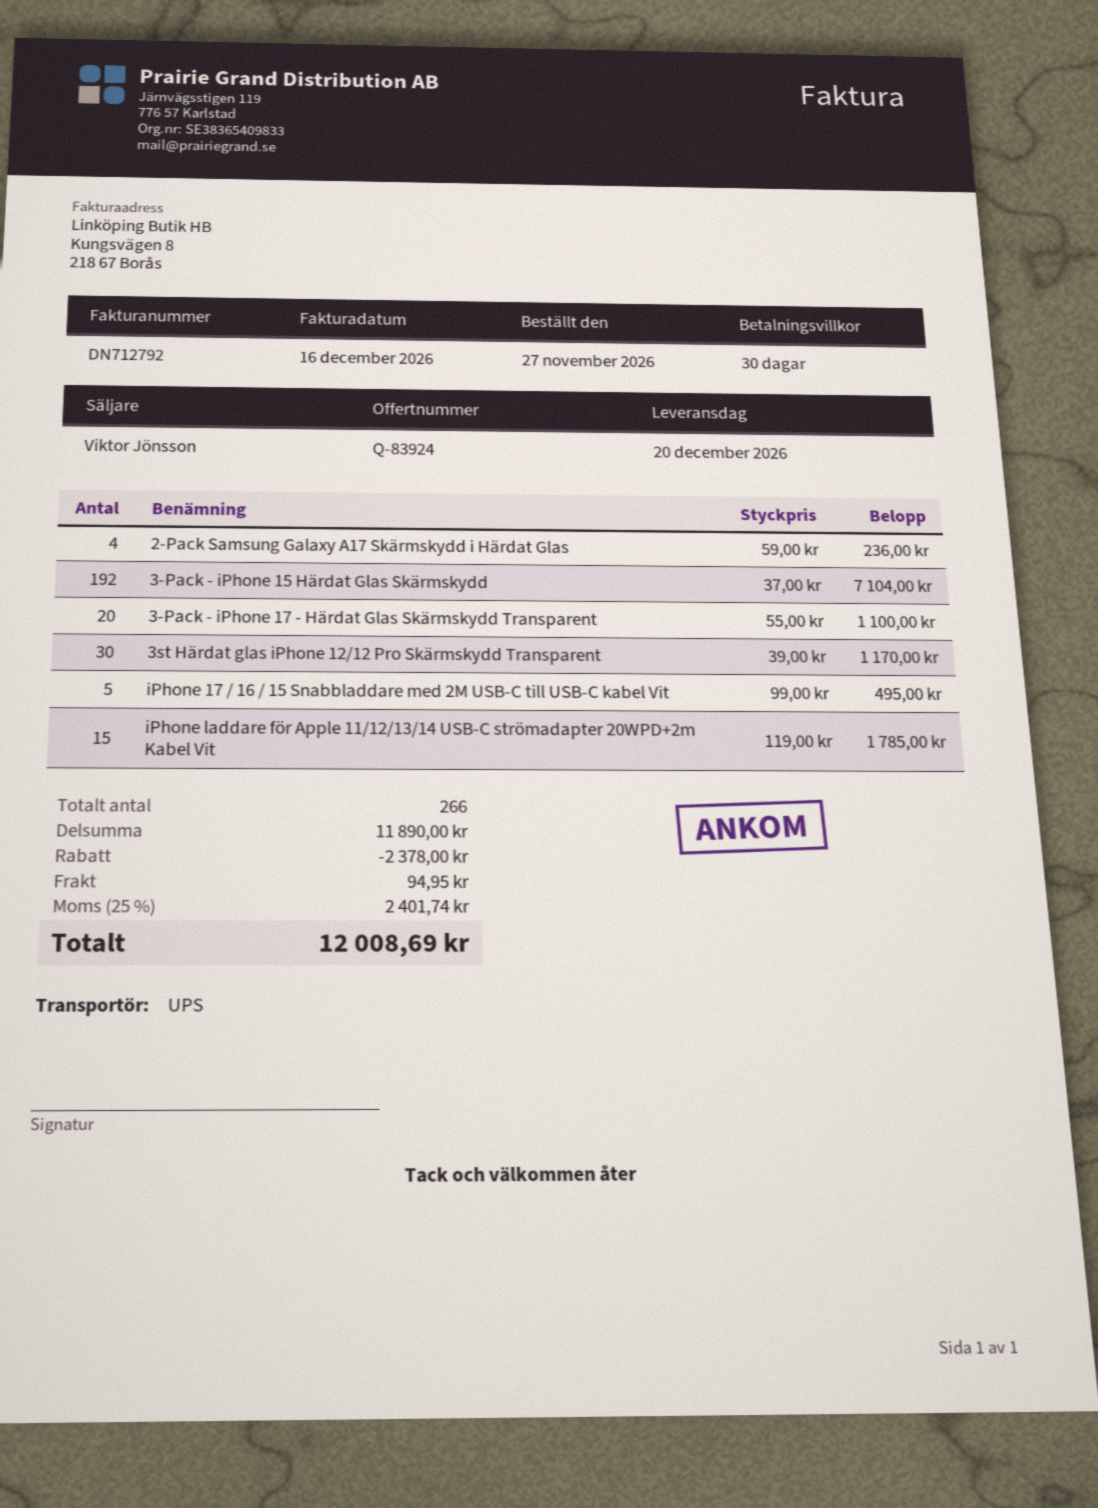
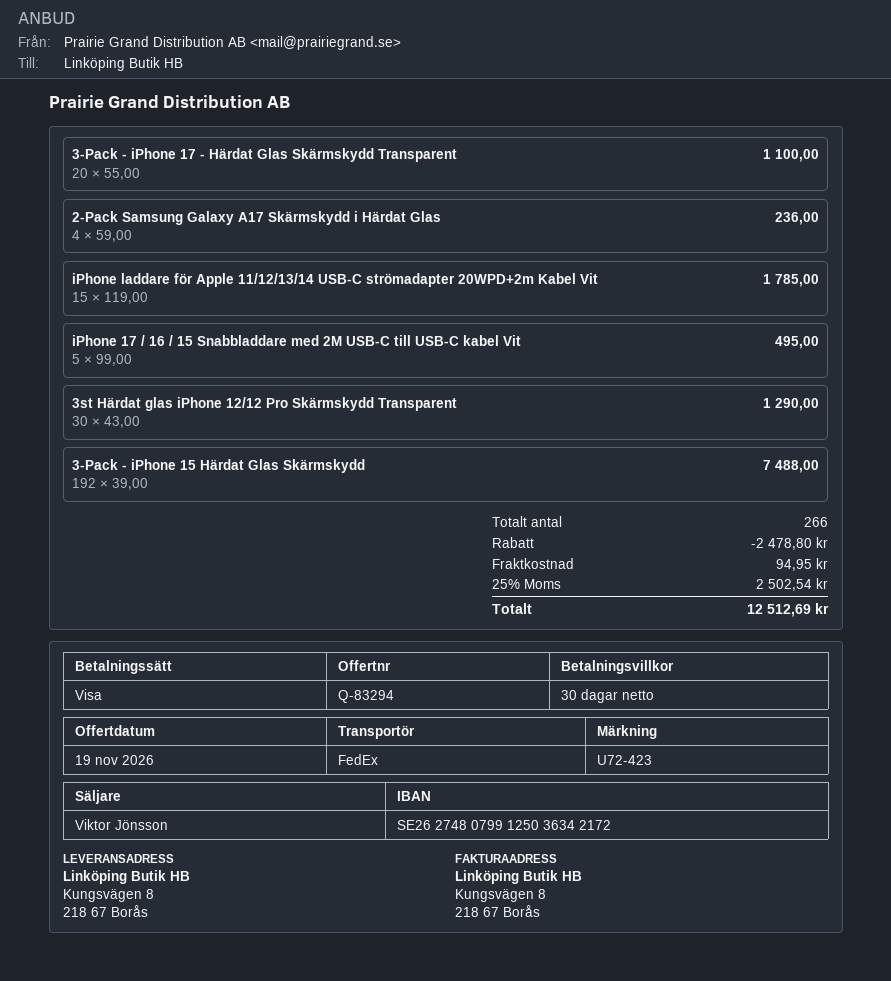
quote number: Q-83924 -> Q-83294
shipping method: UPS -> FedEx
3-Pack - iPhone 15 Härdat Glas Skärmskydd: 192 x 37.00 = 7104.00 -> 192 x 39.00 = 7488.00
3st Härdat glas iPhone 12/12 Pro Skärmskydd Transparent: 30 x 39.00 = 1170.00 -> 30 x 43.00 = 1290.00
discount: 2378.00 -> 2478.80
tax: 25% = 2401.74 -> 25% = 2502.54
total: 12008.69 -> 12512.69

